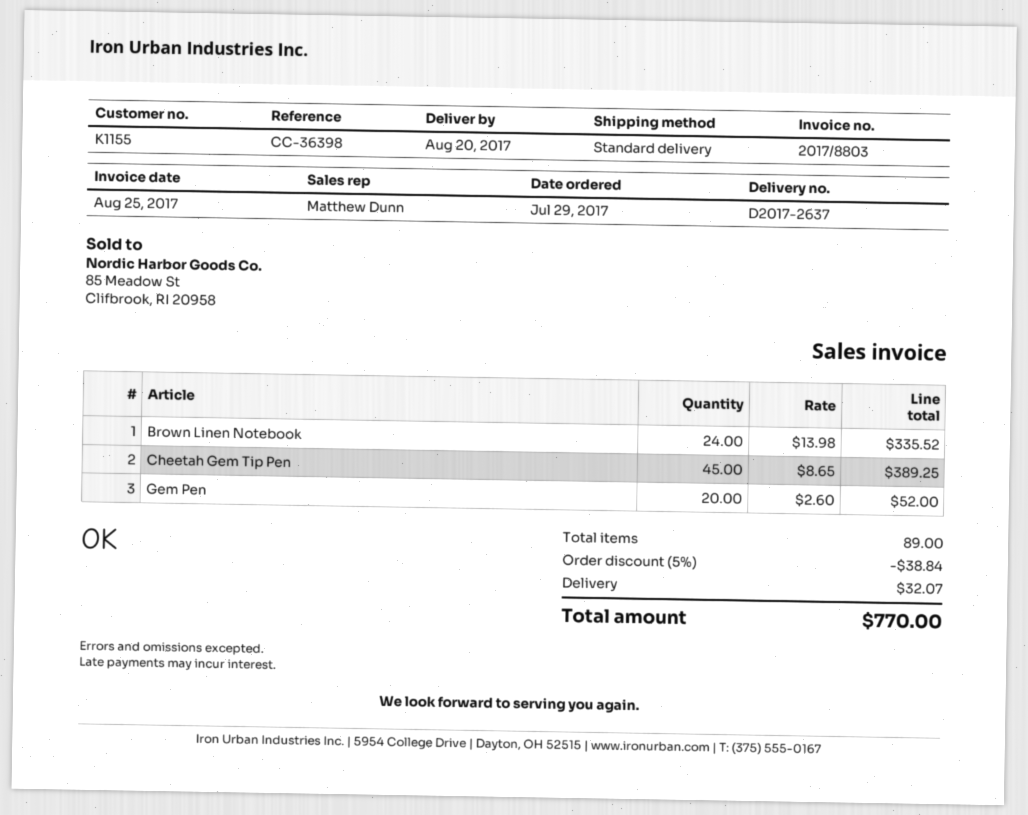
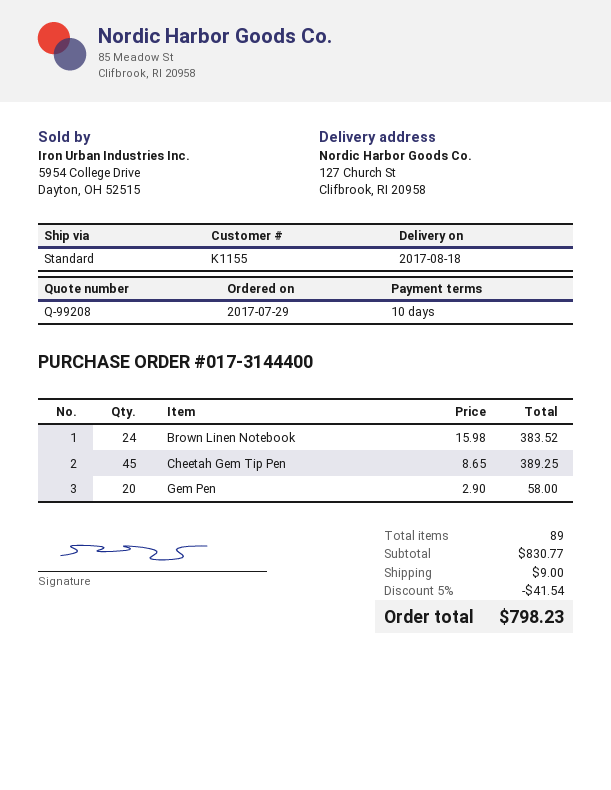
delivery date: 2017-08-20 -> 2017-08-18
Brown Linen Notebook: 24 x 13.98 = 335.52 -> 24 x 15.98 = 383.52
Gem Pen: 20 x 2.60 = 52.00 -> 20 x 2.90 = 58.00
discount: 5% = 38.84 -> 5% = 41.54
shipping: 32.07 -> 9.00
total: 770.00 -> 798.23

